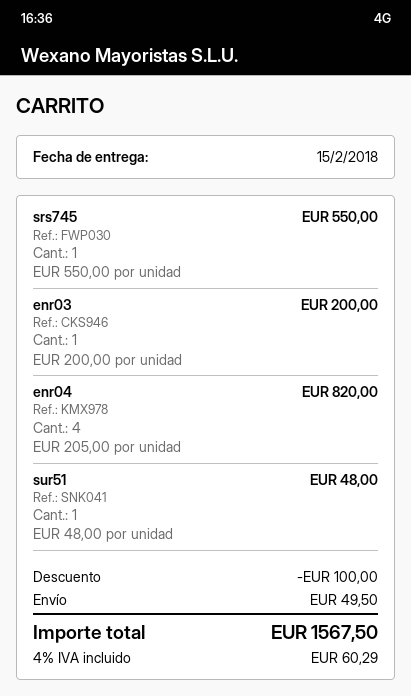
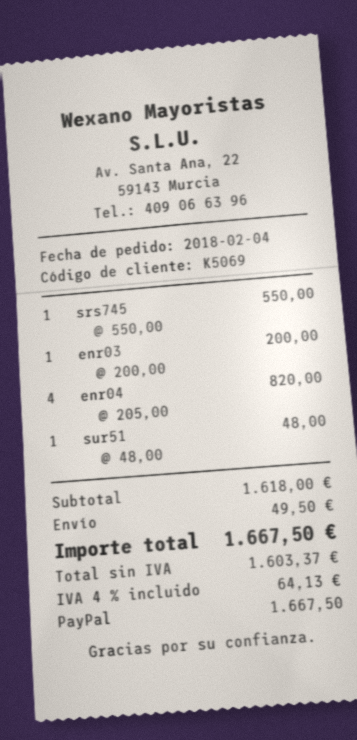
discount: 100.00 -> none
tax: 4% = 60.29 -> 4% = 64.13
total: 1567.50 -> 1667.50

